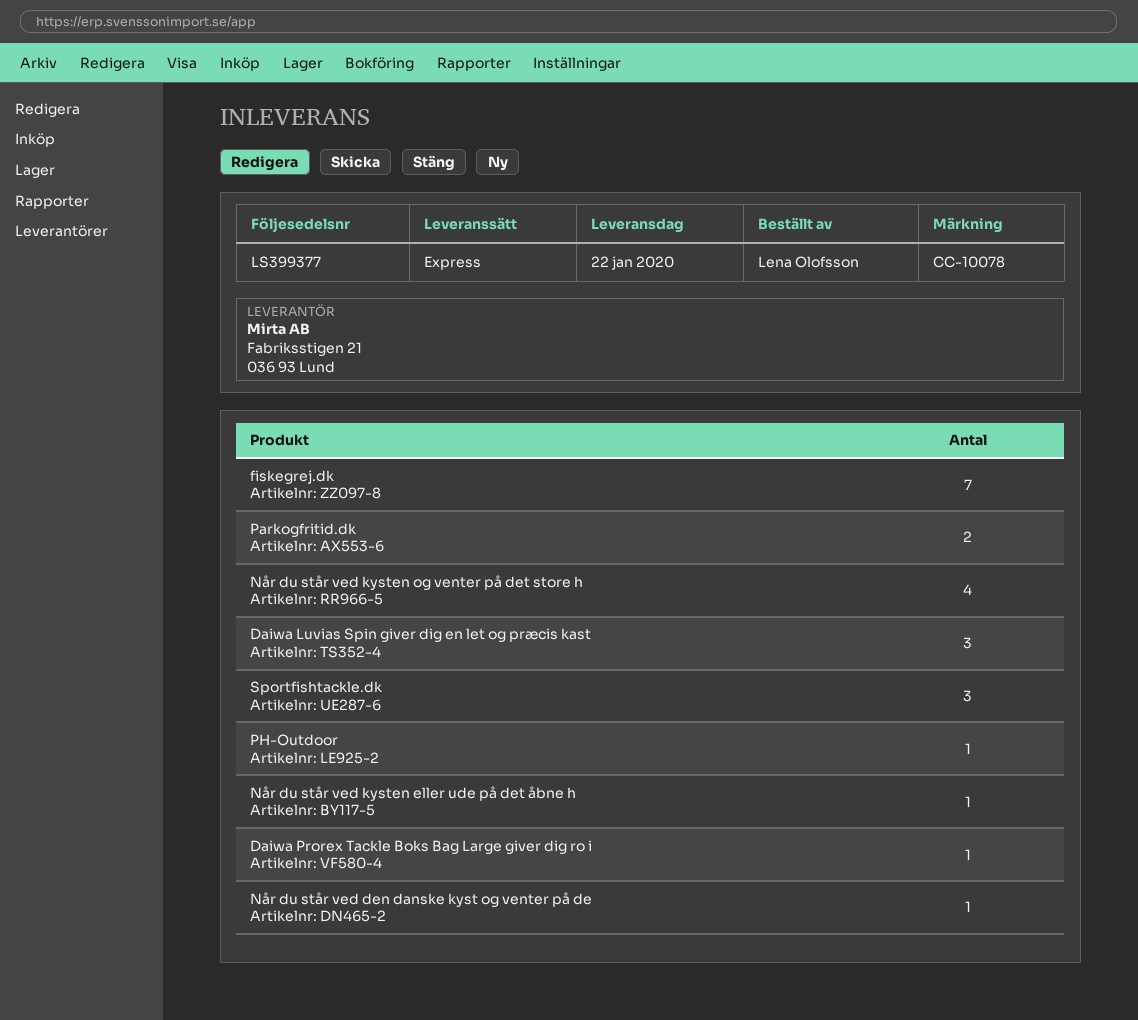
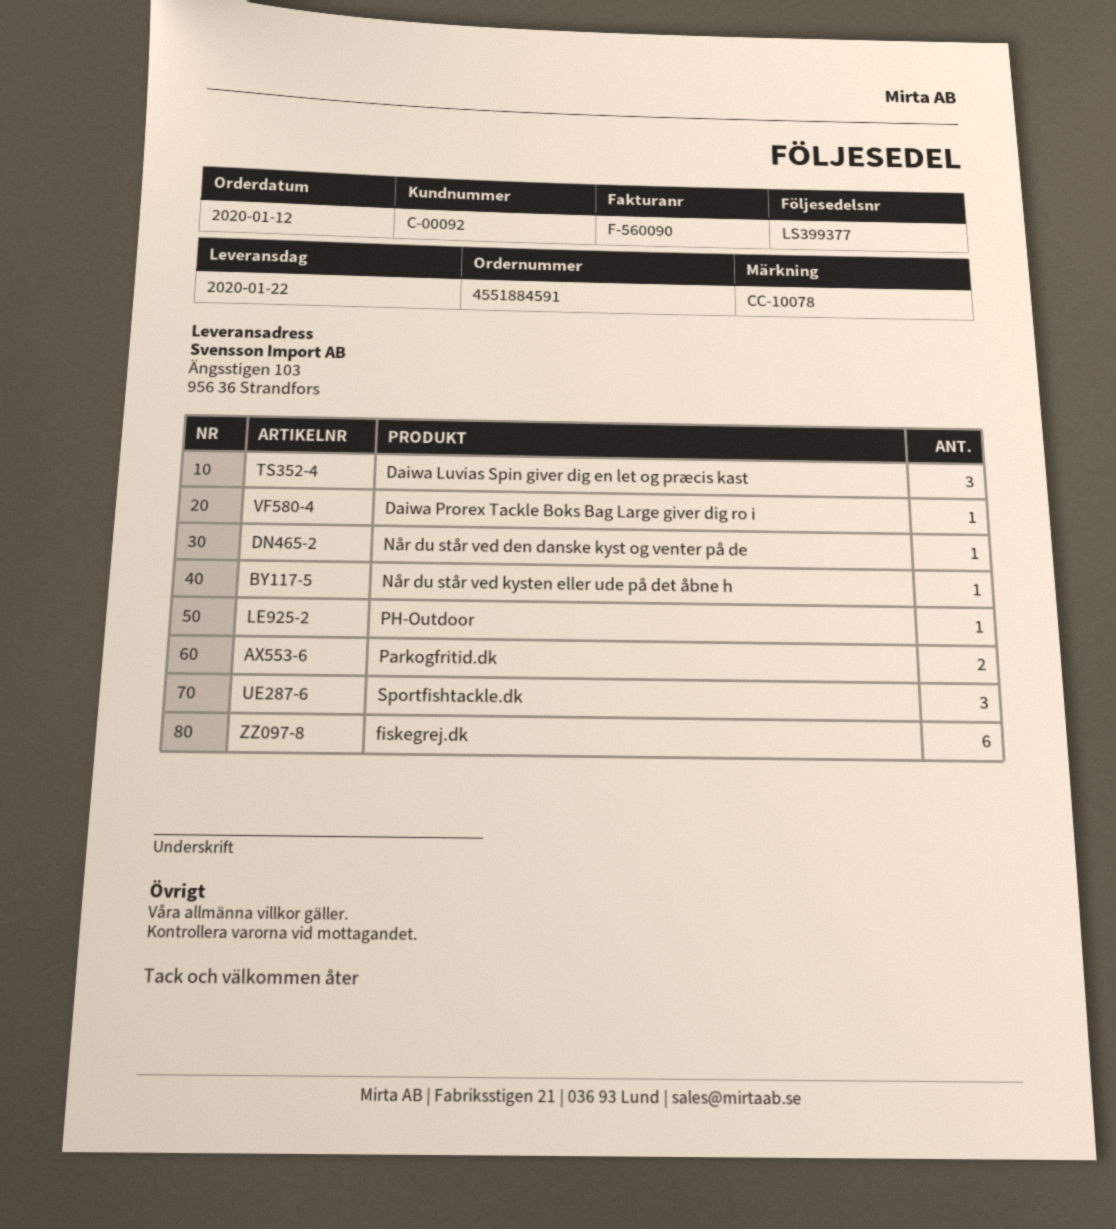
fiskegrej.dk: 7 -> 6
Når du står ved kysten og venter på det store h: 4 -> none

